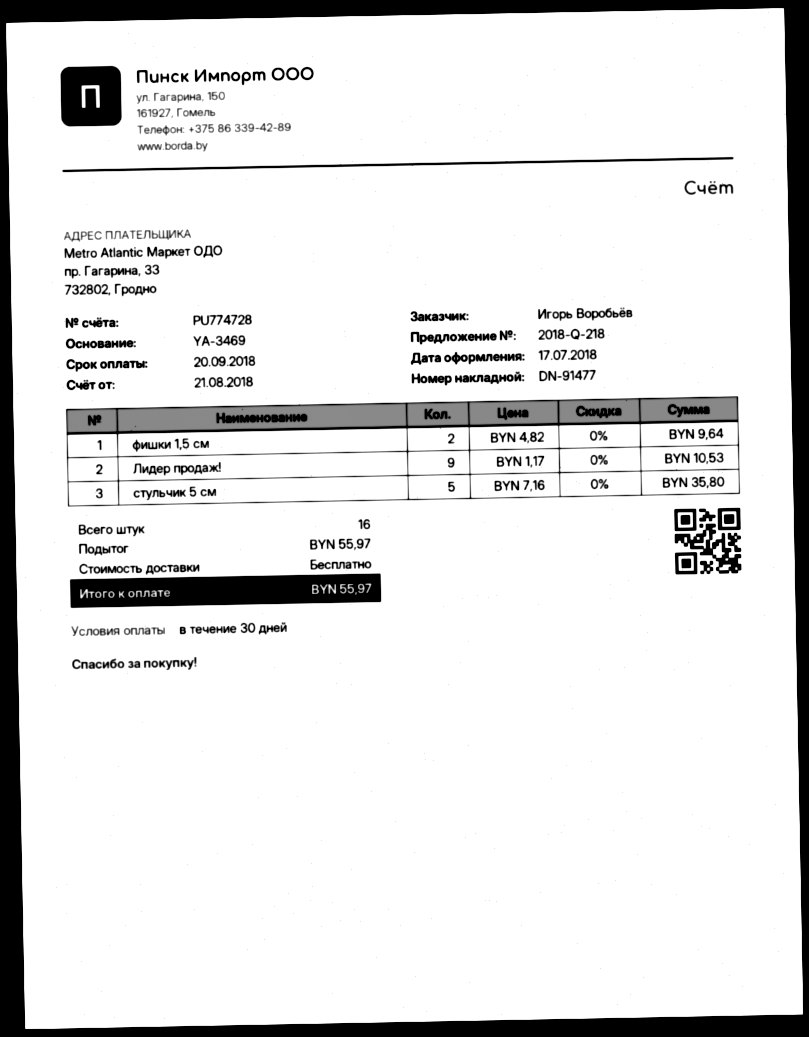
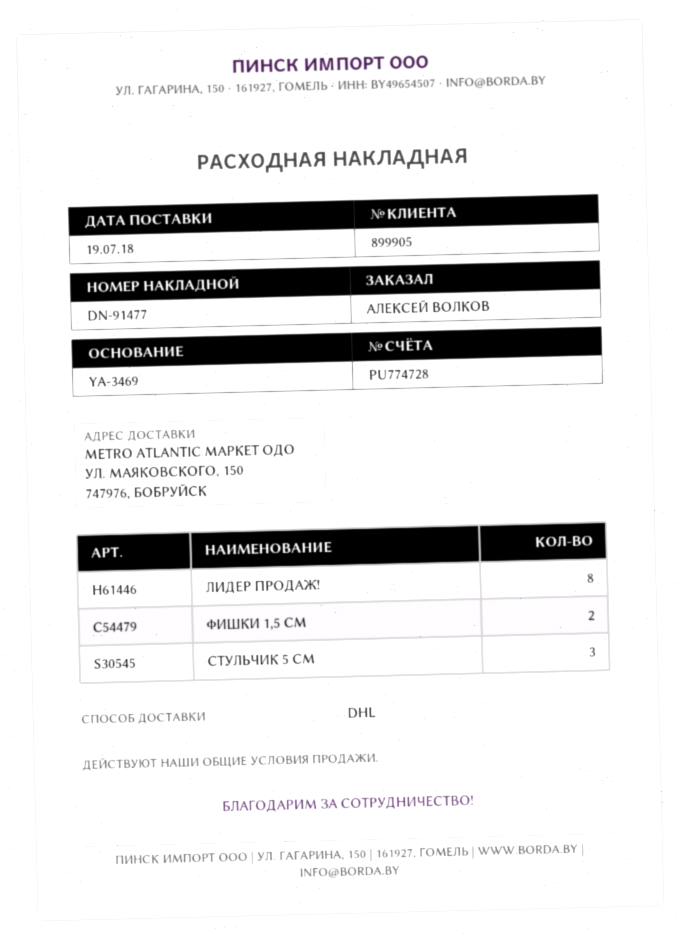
ordered by: Игорь Воробьёв -> АЛЕКСЕЙ ВОЛКОВ
Лидер продаж!: 9 -> 8
стульчик 5 см: 5 -> 3

